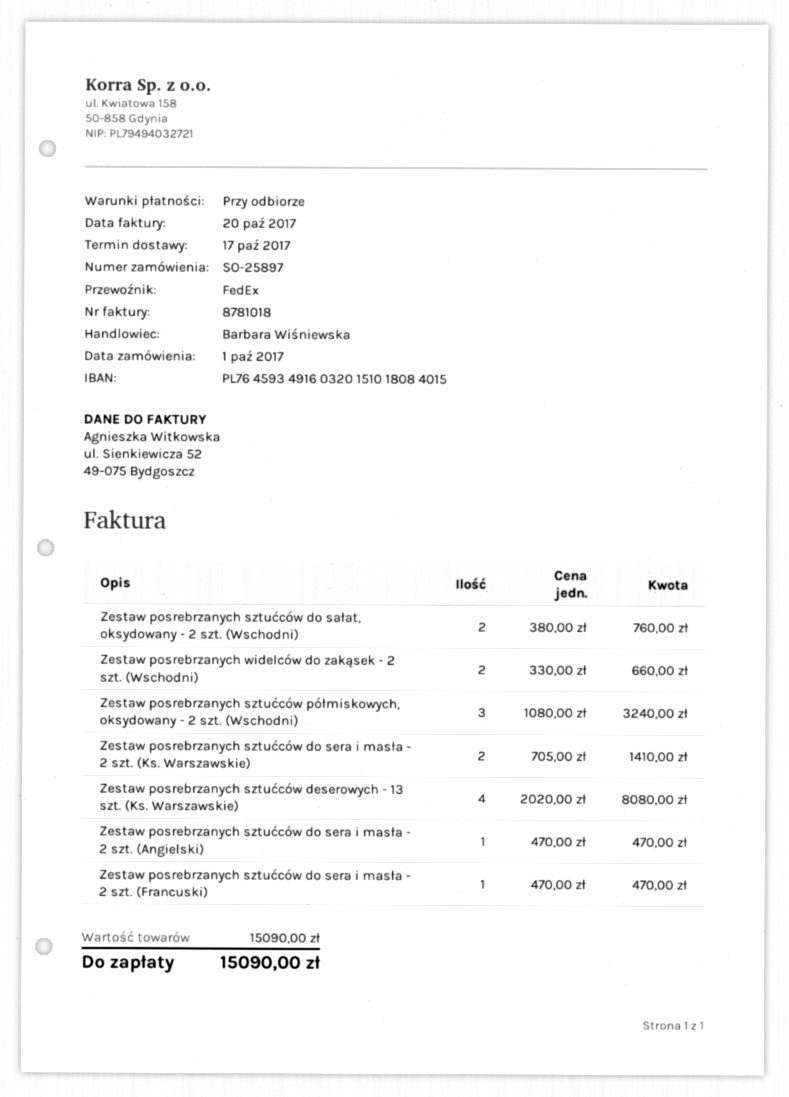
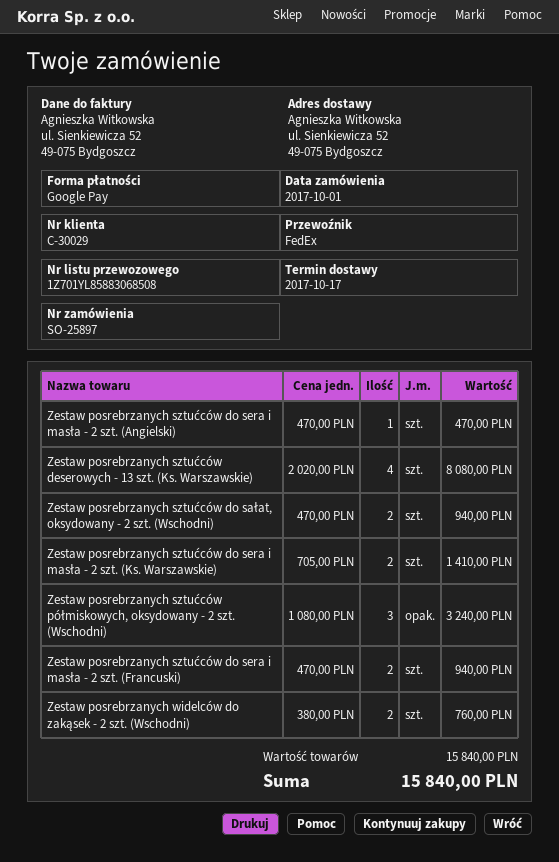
Zestaw posrebrzanych sztućców do sałat, oksydowany - 2 szt. (Wschodni): 2 x 380.00 = 760.00 -> 2 x 470.00 = 940.00
Zestaw posrebrzanych widelców do zakąsek - 2 szt. (Wschodni): 2 x 330.00 = 660.00 -> 2 x 380.00 = 760.00
Zestaw posrebrzanych sztućców do sera i masła - 2 szt. (Francuski): 1 x 470.00 = 470.00 -> 2 x 470.00 = 940.00
subtotal: 15090.00 -> 15840.00
total: 15090.00 -> 15840.00

